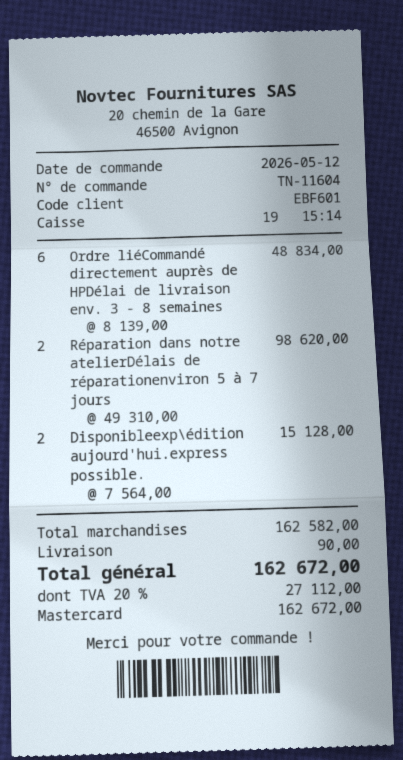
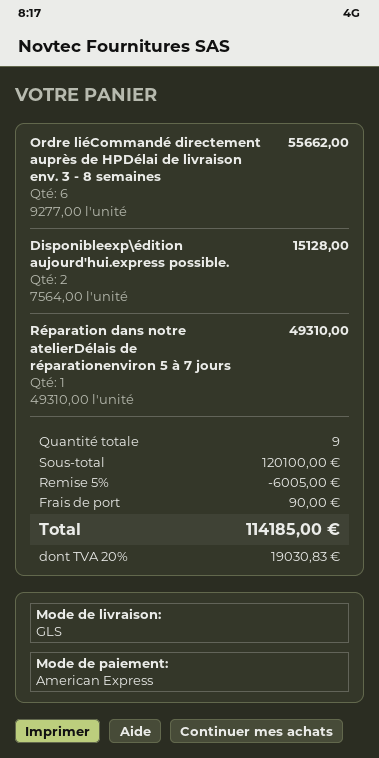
payment method: Mastercard -> American Express
Ordre liéCommandé directement auprès de HPDélai de livraison env. 3 - 8 semaines: 6 x 8139.00 = 48834.00 -> 6 x 9277.00 = 55662.00
Réparation dans notre atelierDélais de réparationenviron 5 à 7 jours: 2 x 49310.00 = 98620.00 -> 1 x 49310.00 = 49310.00
subtotal: 162582.00 -> 120100.00
discount: none -> 5% = 6005.00
tax: 20% = 27112.00 -> 20% = 19030.83
total: 162672.00 -> 114185.00

